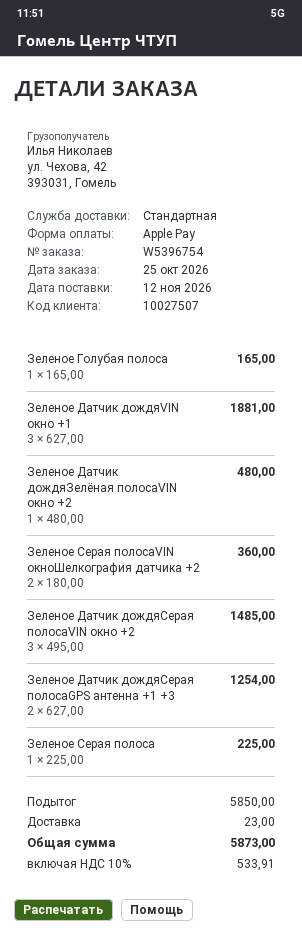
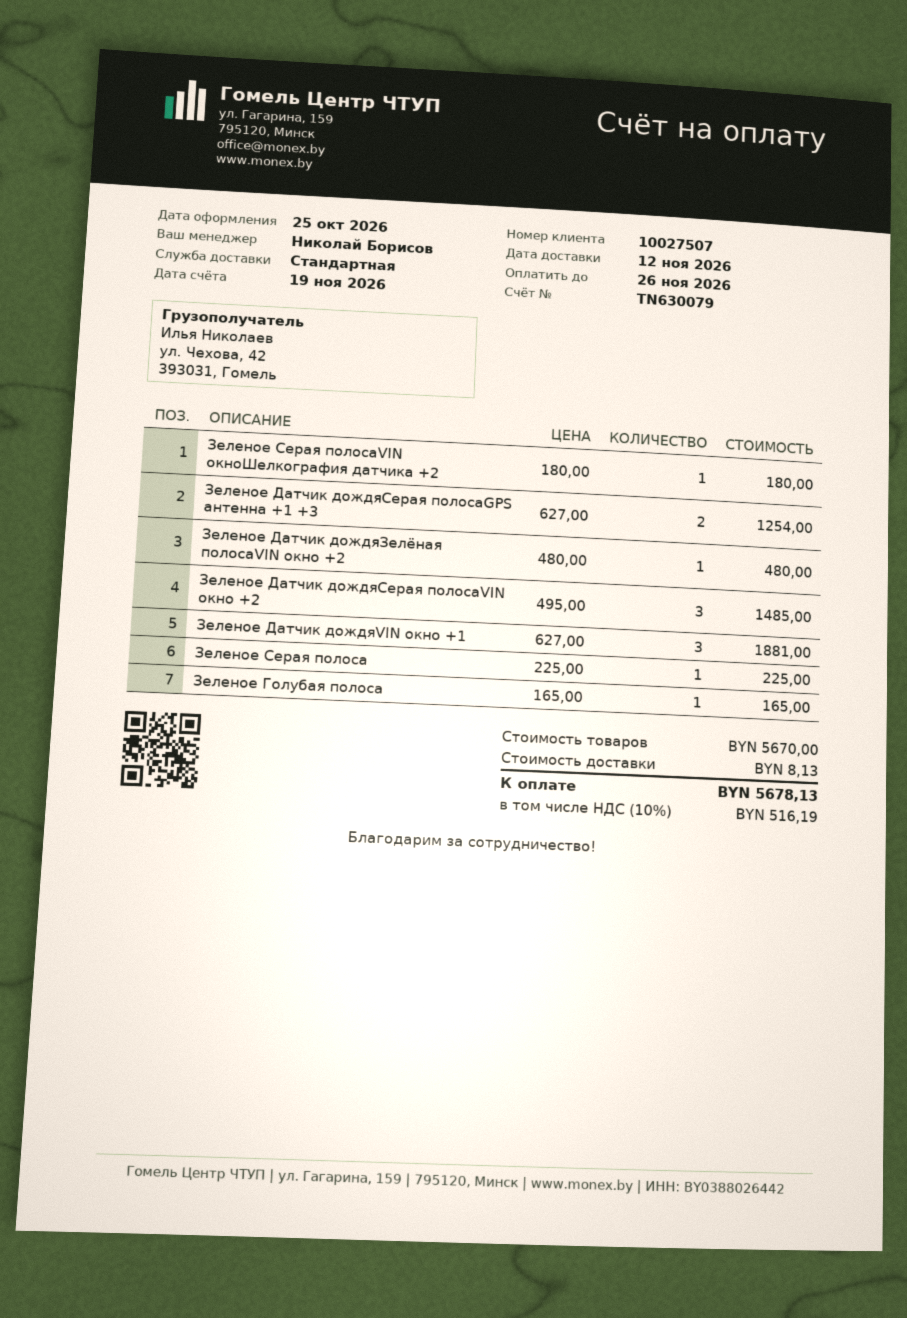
Зеленое Серая полосаVIN окноШелкография датчика +2: 2 x 180.00 = 360.00 -> 1 x 180.00 = 180.00
subtotal: 5850.00 -> 5670.00
shipping: 23.00 -> 8.13
tax: 10% = 533.91 -> 10% = 516.19
total: 5873.00 -> 5678.13

